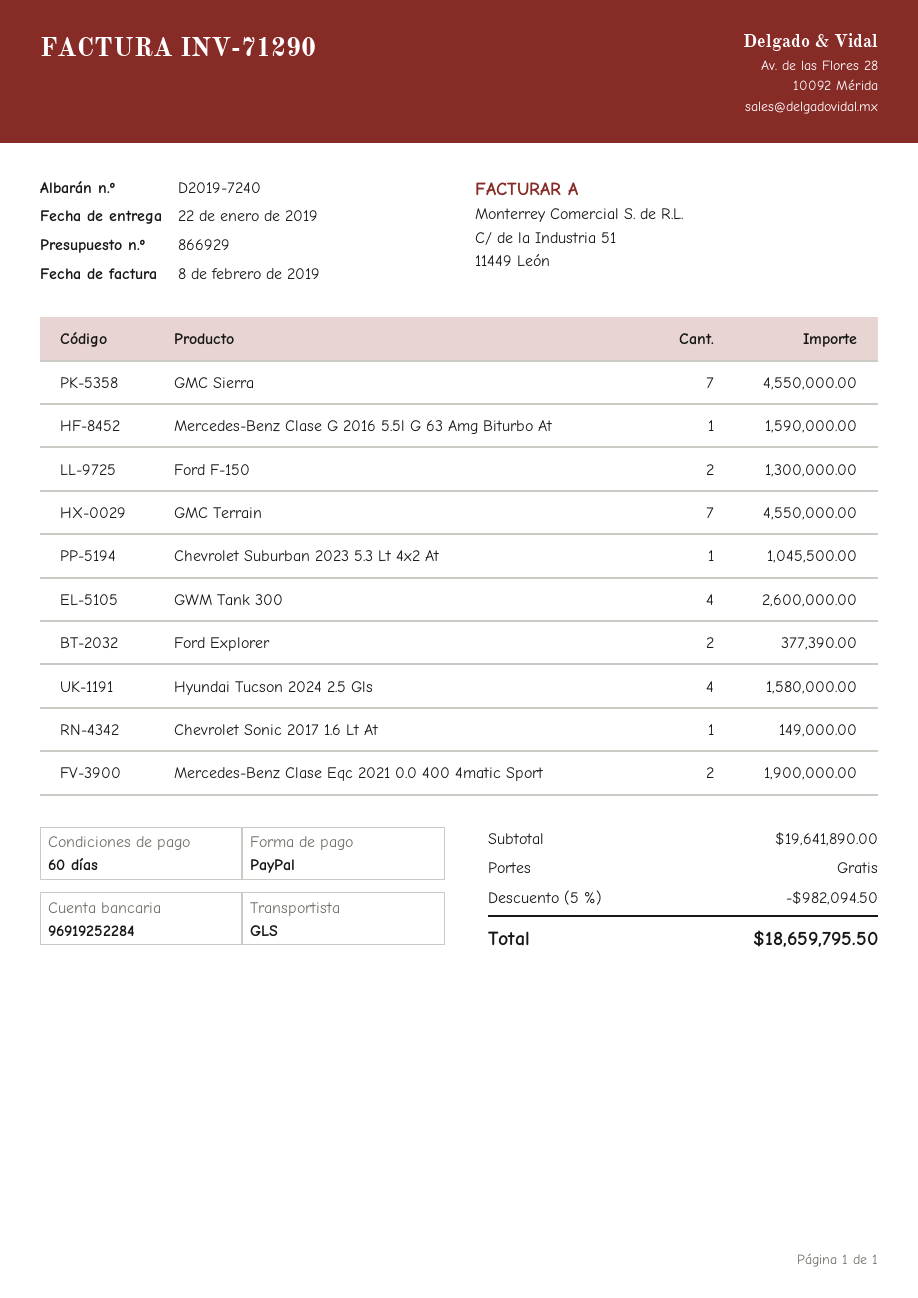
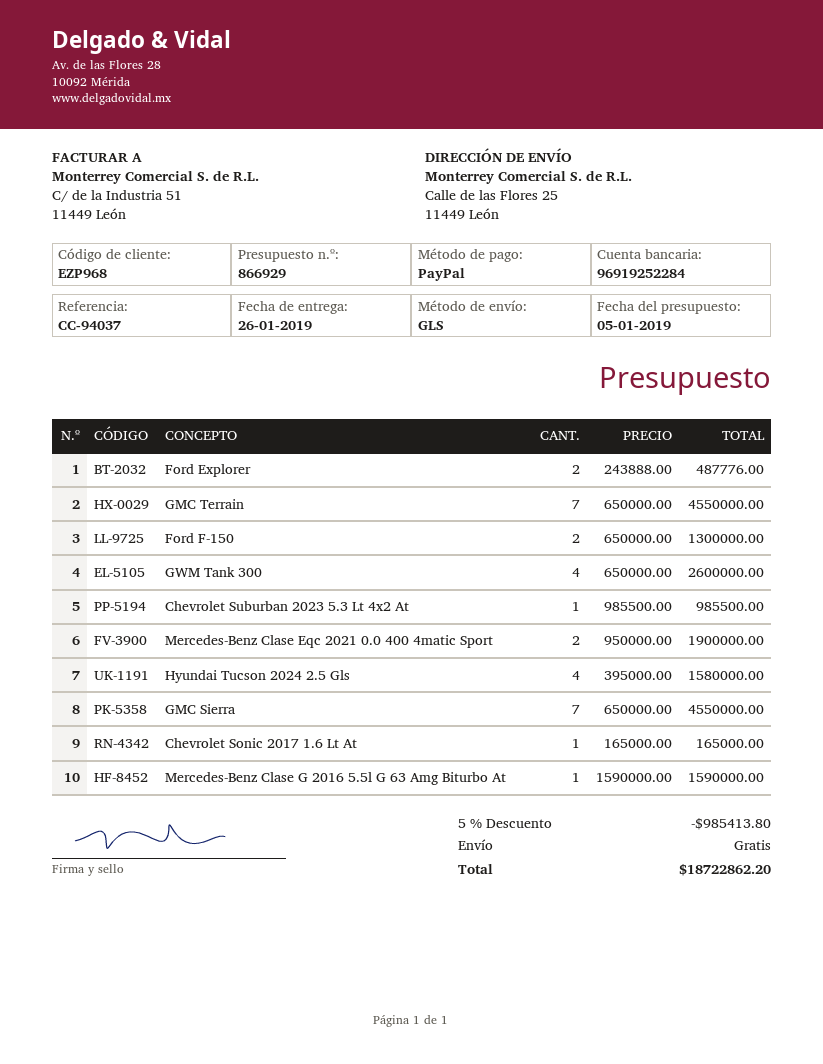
delivery date: 2019-01-22 -> 2019-01-26
Chevrolet Suburban 2023 5.3 Lt 4x2 At: 1 for 1045500.00 -> 1 for 985500.00
Ford Explorer: 2 for 377390.00 -> 2 for 487776.00
Chevrolet Sonic 2017 1.6 Lt At: 1 for 149000.00 -> 1 for 165000.00
discount: 5% = 982094.50 -> 5% = 985413.80
total: 18659795.50 -> 18722862.20

